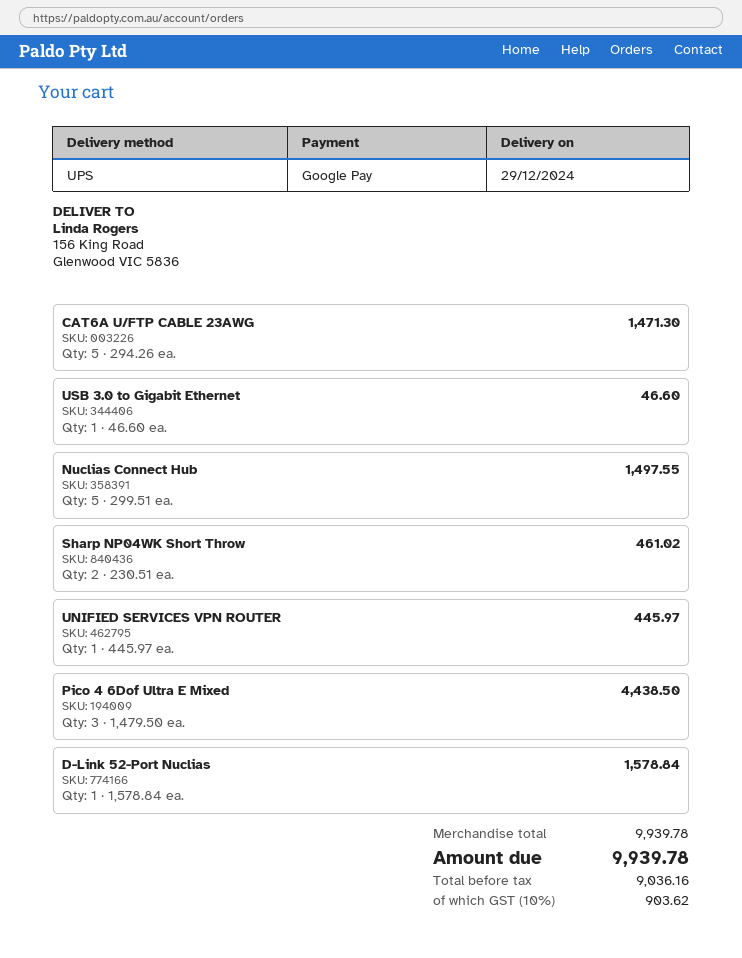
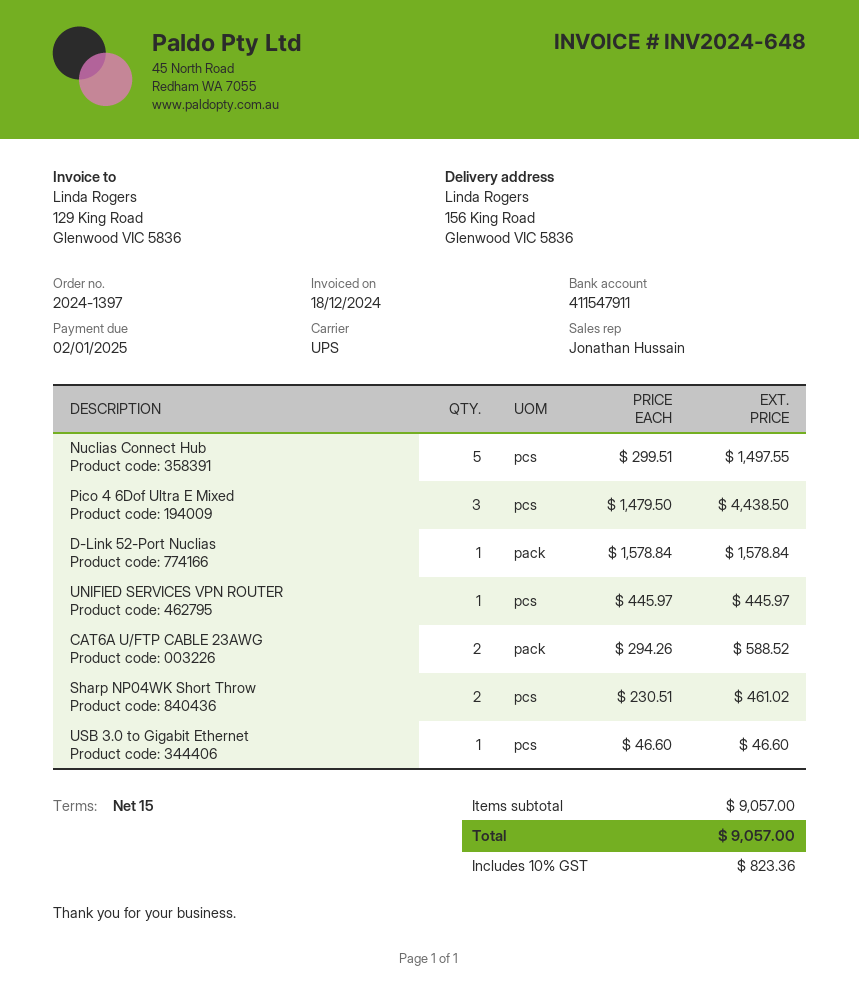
CAT6A U/FTP CABLE 23AWG: 5 x 294.26 = 1471.30 -> 2 x 294.26 = 588.52
subtotal: 9939.78 -> 9057.00
tax: 10% = 903.62 -> 10% = 823.36
total: 9939.78 -> 9057.00

